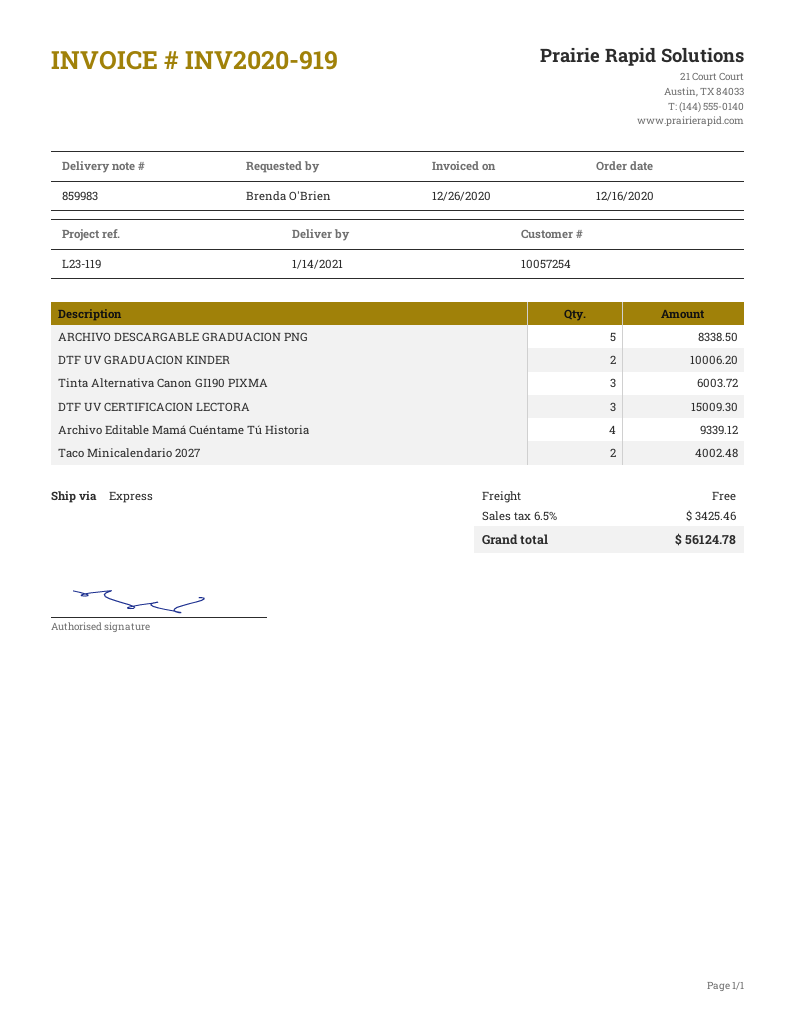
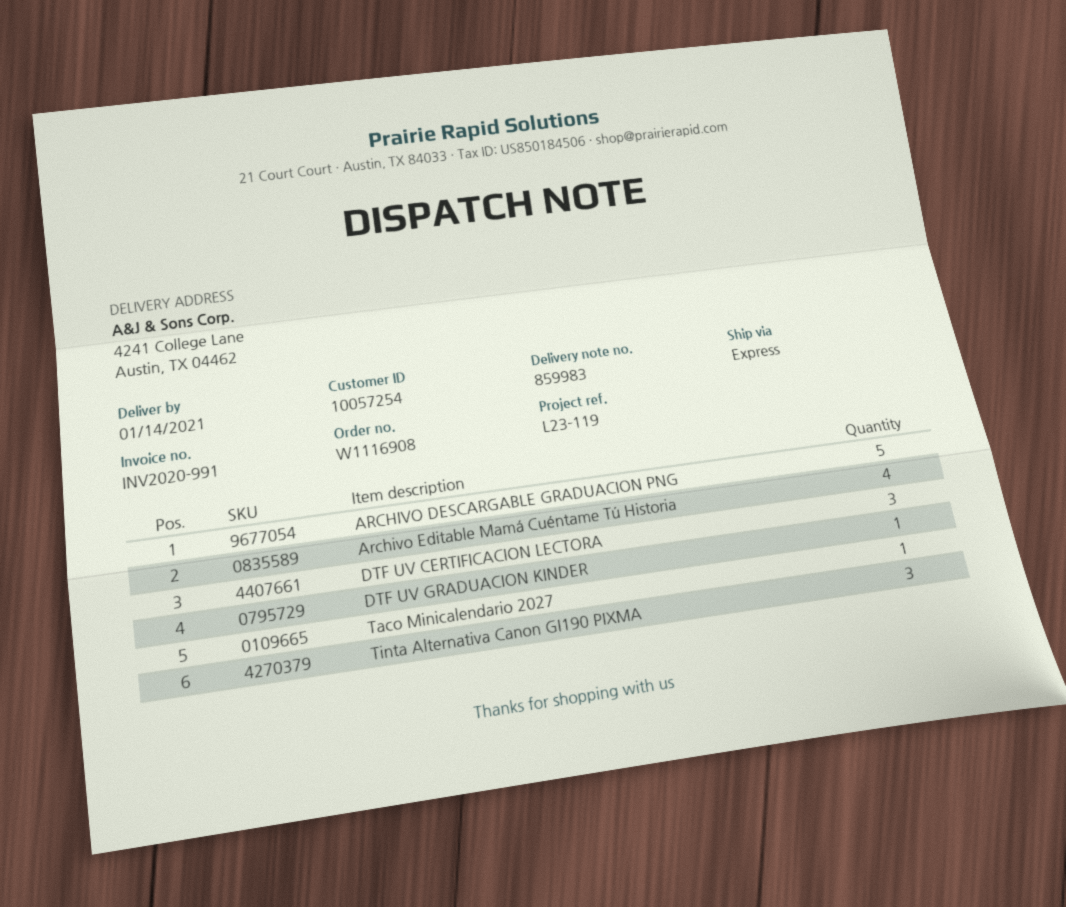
invoice number: INV2020-919 -> INV2020-991
DTF UV GRADUACION KINDER: 2 -> 1
Taco Minicalendario 2027: 2 -> 1

